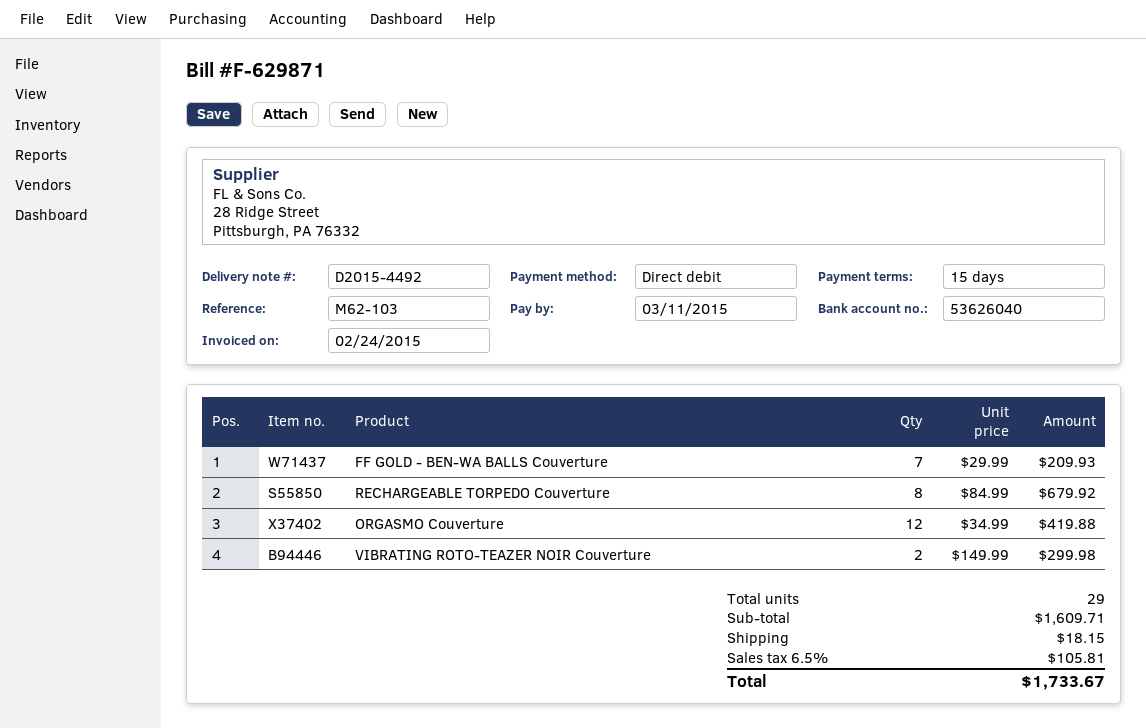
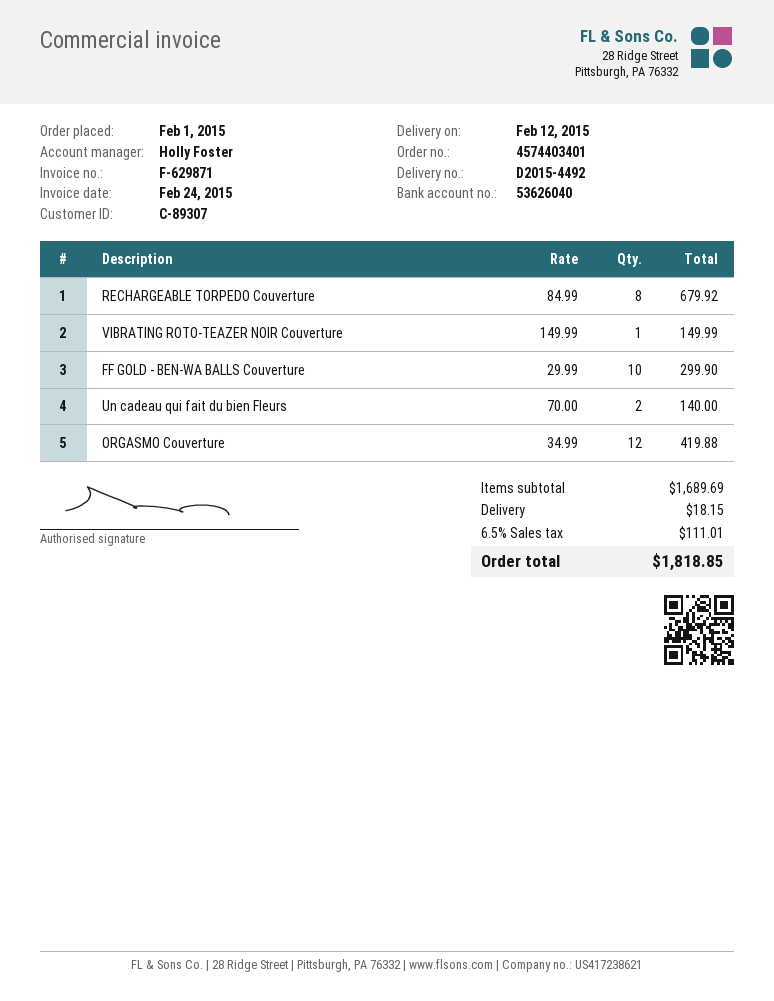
FF GOLD - BEN-WA BALLS Couverture: 7 x 29.99 = 209.93 -> 10 x 29.99 = 299.90
VIBRATING ROTO-TEAZER NOIR Couverture: 2 x 149.99 = 299.98 -> 1 x 149.99 = 149.99
Un cadeau qui fait du bien Fleurs: none -> 2 x 70.00 = 140.00
subtotal: 1609.71 -> 1689.69
tax: 6.5% = 105.81 -> 6.5% = 111.01
total: 1733.67 -> 1818.85

